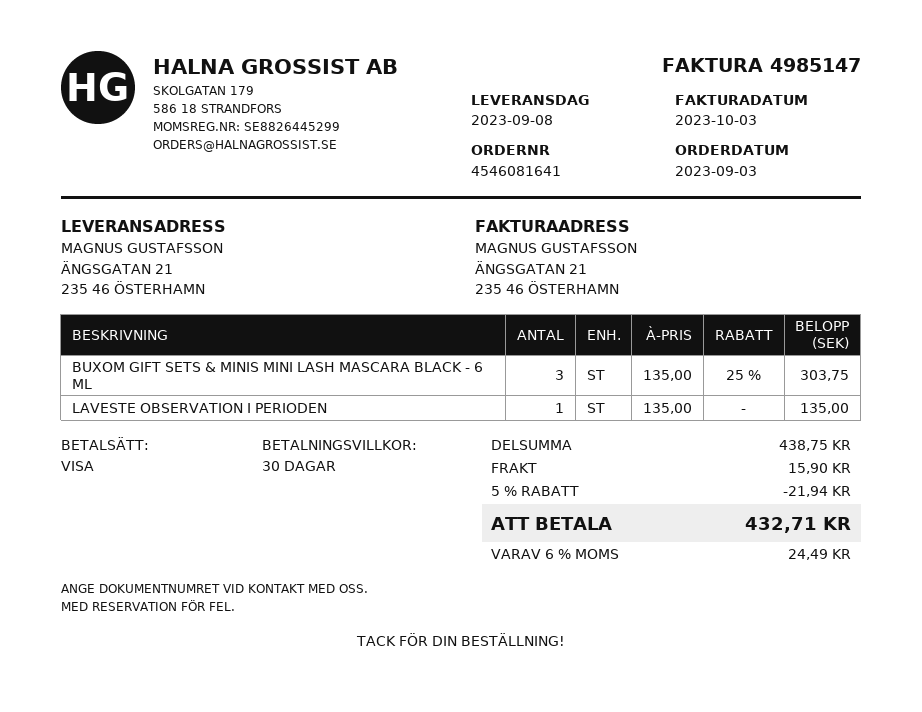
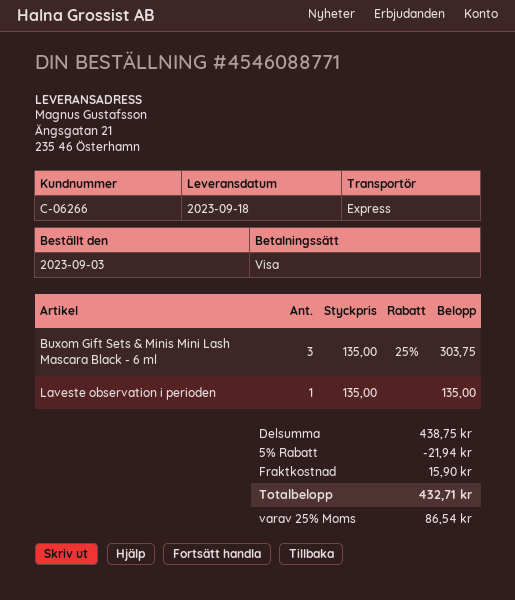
order number: 4546081641 -> 4546088771
delivery date: 2023-09-08 -> 2023-09-18
tax: 6% = 24.49 -> 25% = 86.54

